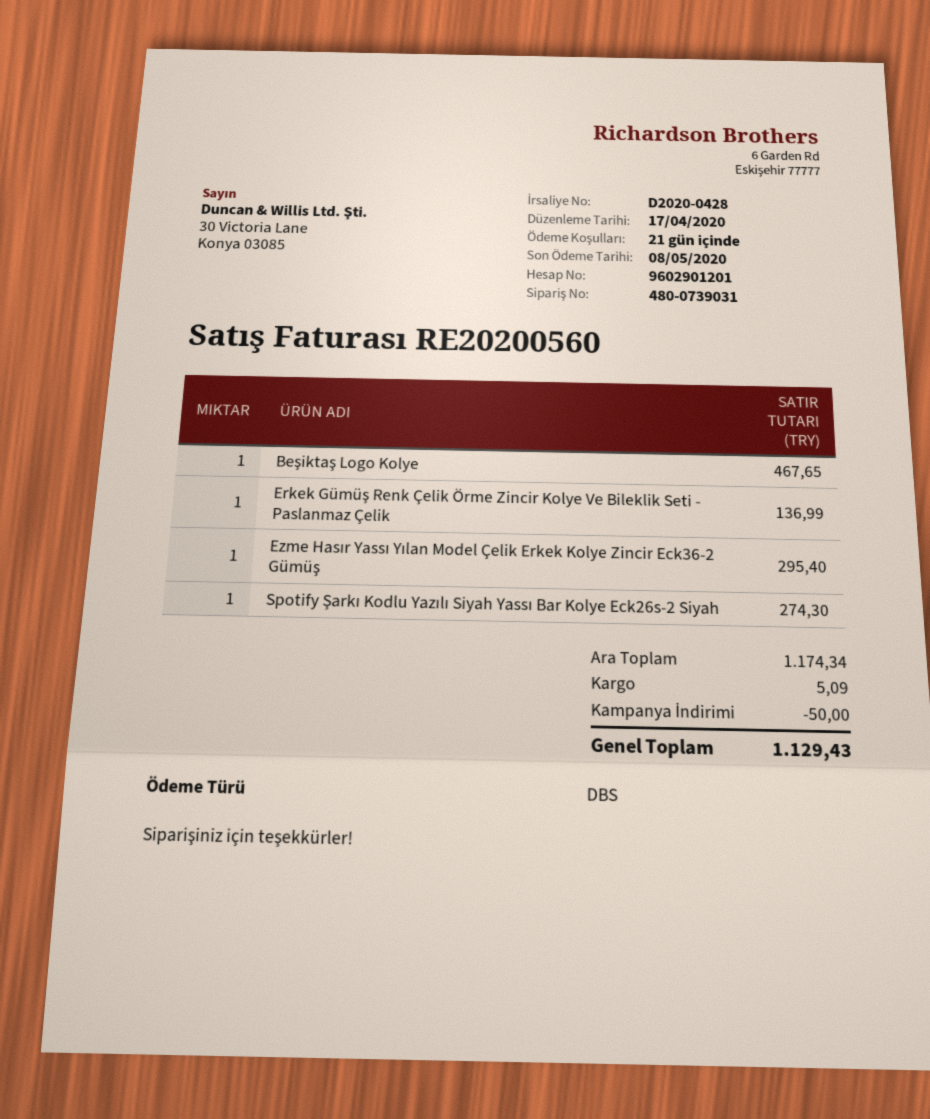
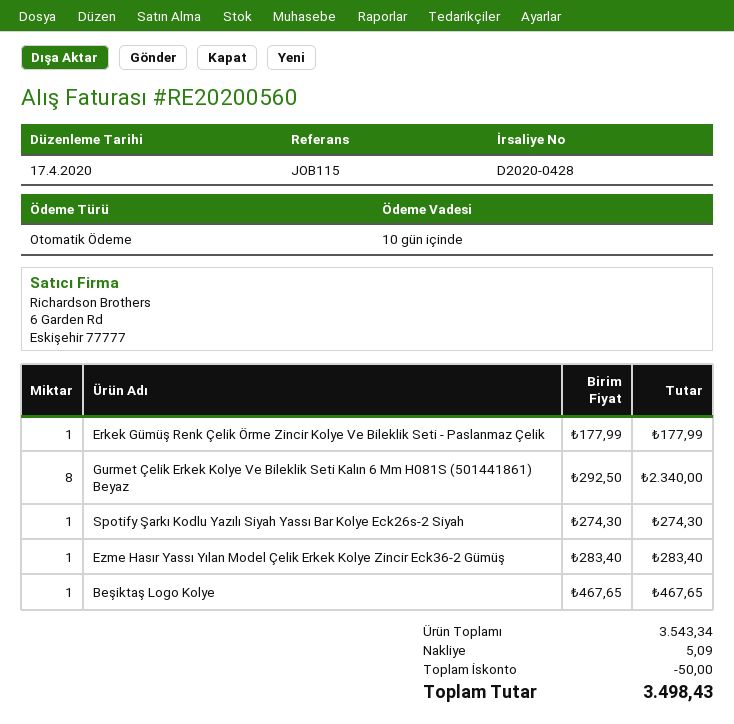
payment terms: 21 days -> 10 days
Erkek Gümüş Renk Çelik Örme Zincir Kolye Ve Bileklik Seti - Paslanmaz Çelik: 1 for 136.99 -> 1 for 177.99
Ezme Hasır Yassı Yılan Model Çelik Erkek Kolye Zincir Eck36-2 Gümüş: 1 for 295.40 -> 1 for 283.40
Gurmet Çelik Erkek Kolye Ve Bileklik Seti Kalın 6 Mm H081S (501441861) Beyaz: none -> 8 for 2340.00
subtotal: 1174.34 -> 3543.34
total: 1129.43 -> 3498.43

